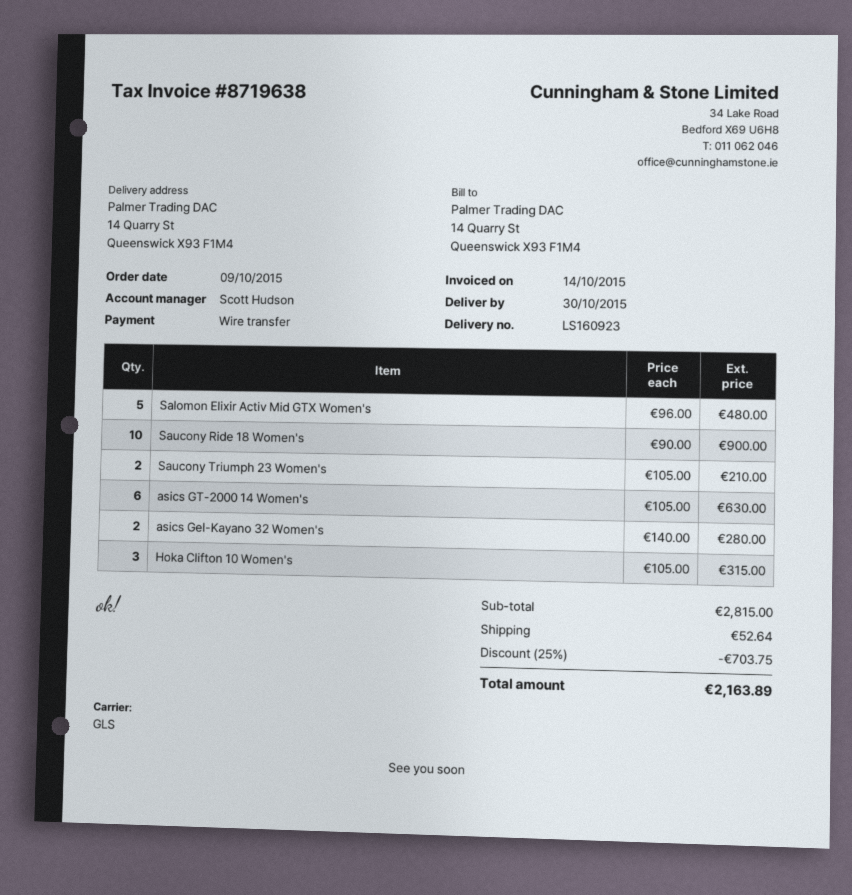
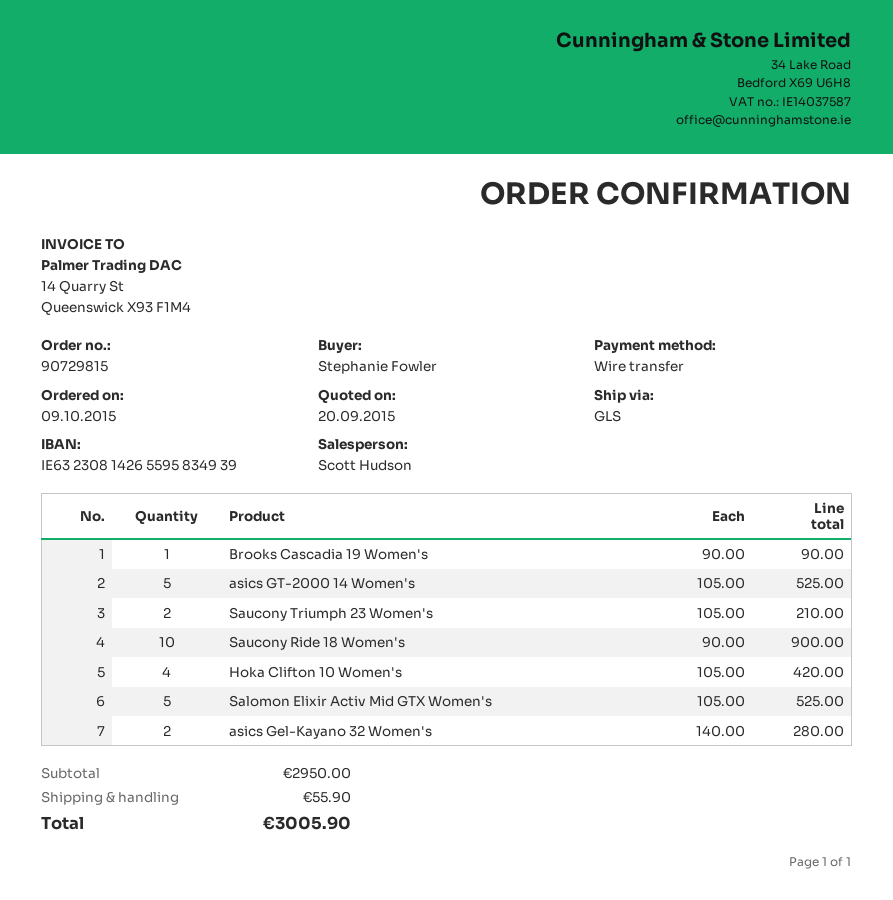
Salomon Elixir Activ Mid GTX Women's: 5 x 96.00 = 480.00 -> 5 x 105.00 = 525.00
asics GT-2000 14 Women's: 6 x 105.00 = 630.00 -> 5 x 105.00 = 525.00
Hoka Clifton 10 Women's: 3 x 105.00 = 315.00 -> 4 x 105.00 = 420.00
Brooks Cascadia 19 Women's: none -> 1 x 90.00 = 90.00
subtotal: 2815.00 -> 2950.00
discount: 25% = 703.75 -> none
shipping: 52.64 -> 55.90
total: 2163.89 -> 3005.90

